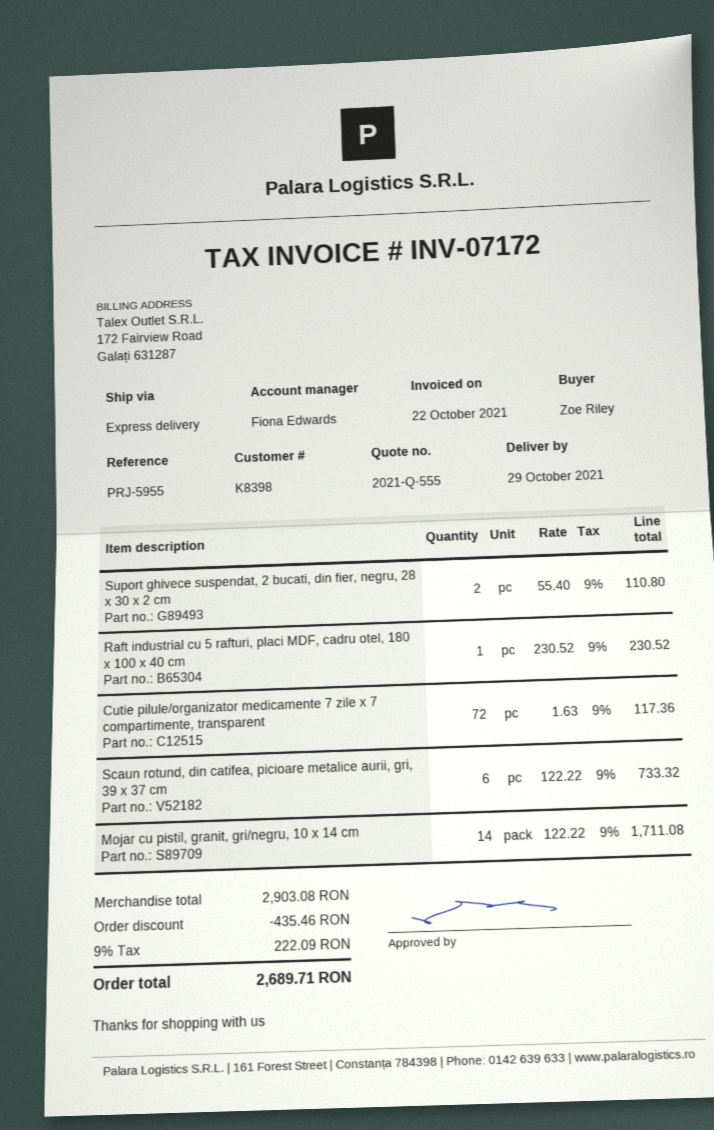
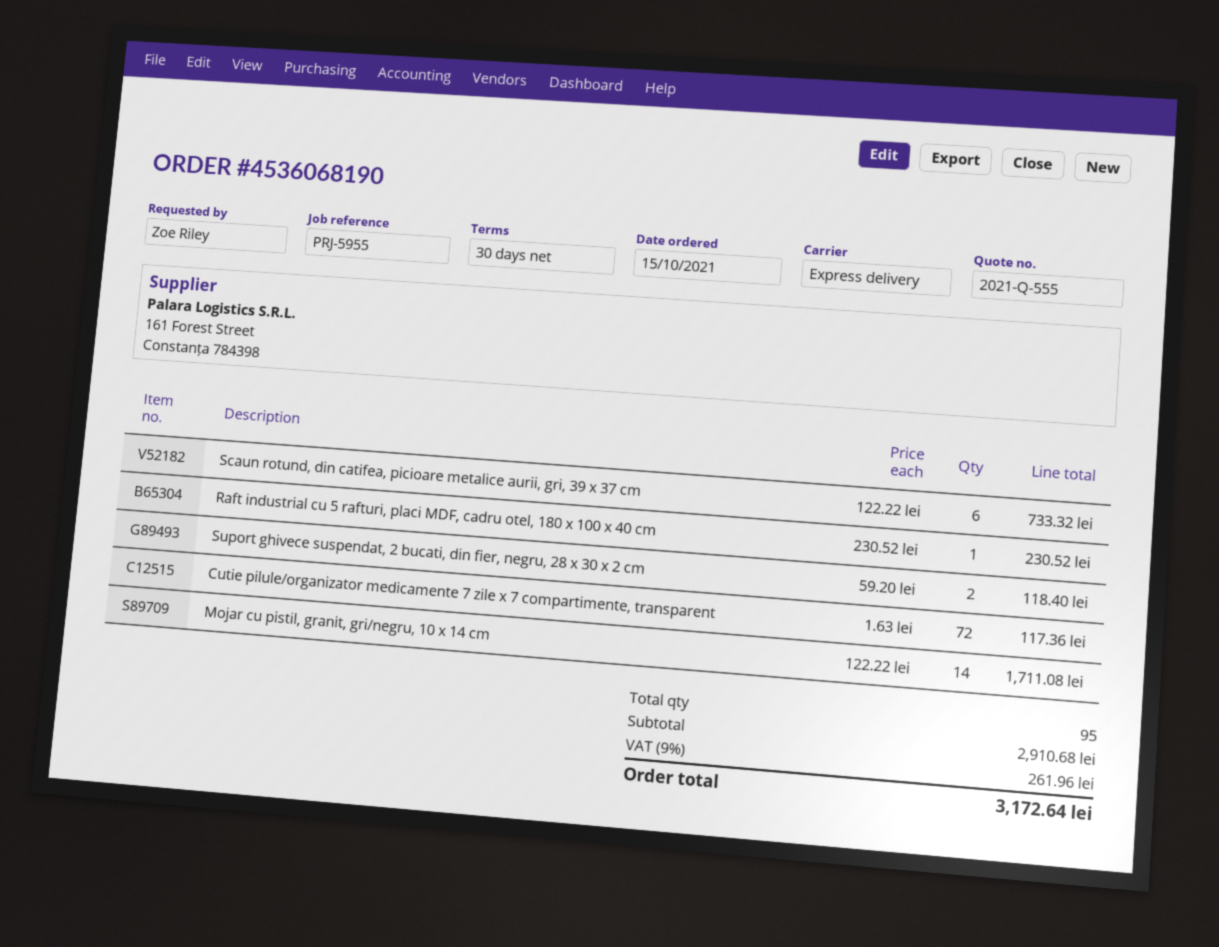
Suport ghivece suspendat, 2 bucati, din fier, negru, 28 x 30 x 2 cm: 2 x 55.40 = 110.80 -> 2 x 59.20 = 118.40
subtotal: 2903.08 -> 2910.68
discount: 435.46 -> none
tax: 9% = 222.09 -> 9% = 261.96
total: 2689.71 -> 3172.64

